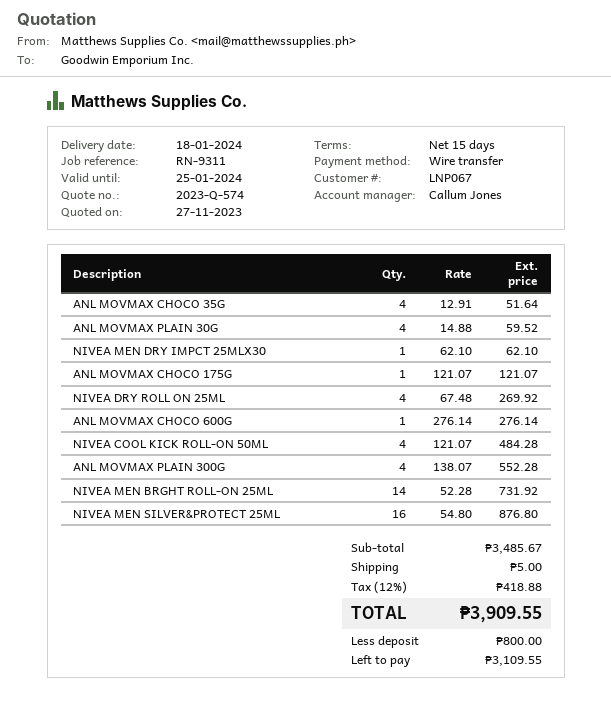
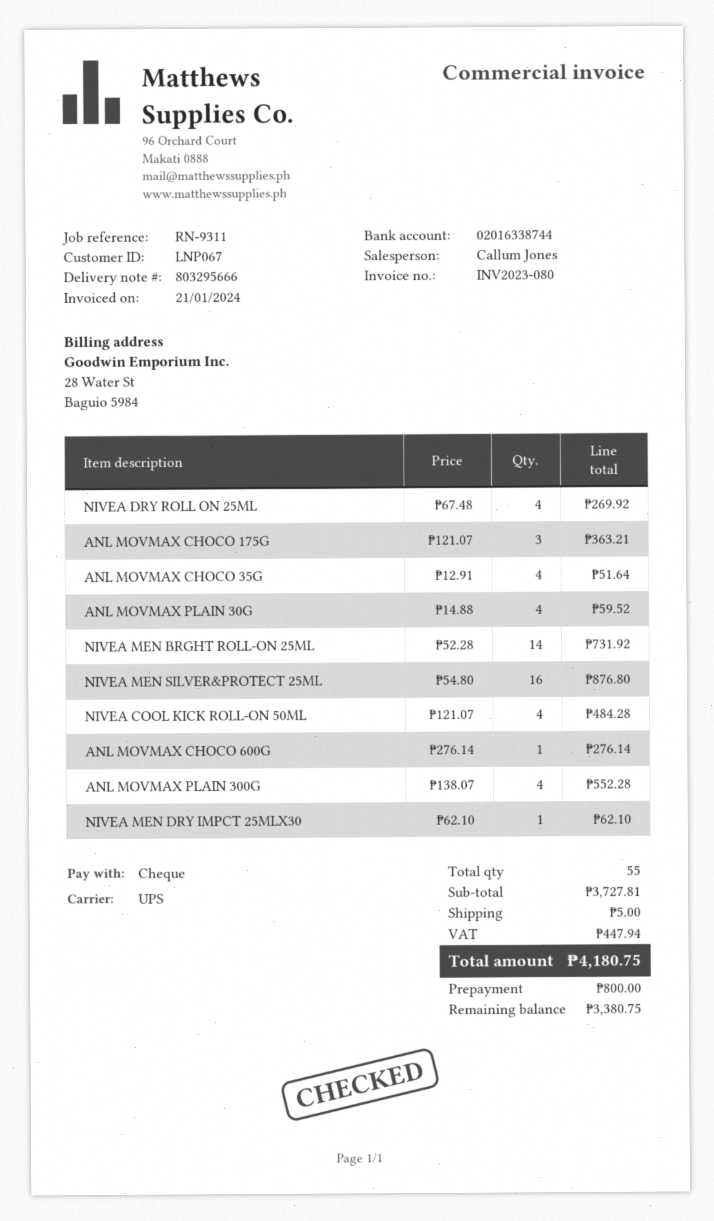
payment method: bank transfer -> cheque
ANL MOVMAX CHOCO 175G: 1 x 121.07 = 121.07 -> 3 x 121.07 = 363.21
subtotal: 3485.67 -> 3727.81
tax: 418.88 -> 447.94
total: 3909.55 -> 4180.75
balance: 3109.55 -> 3380.75

